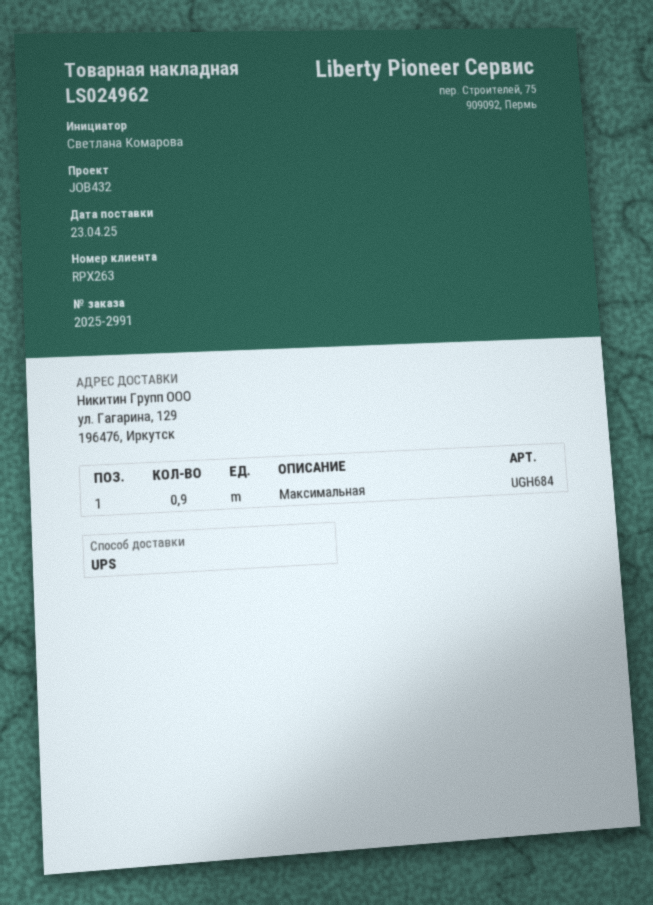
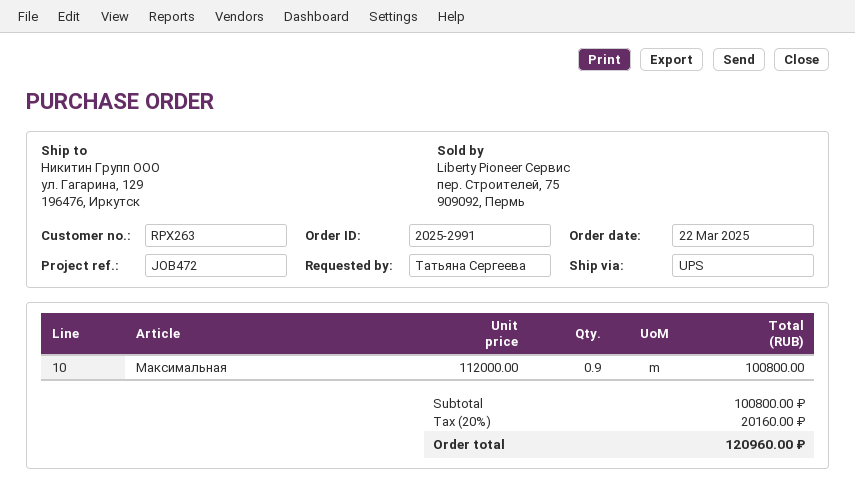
reference: JOB432 -> JOB472
ordered by: Светлана Комарова -> Татьяна Сергеева

